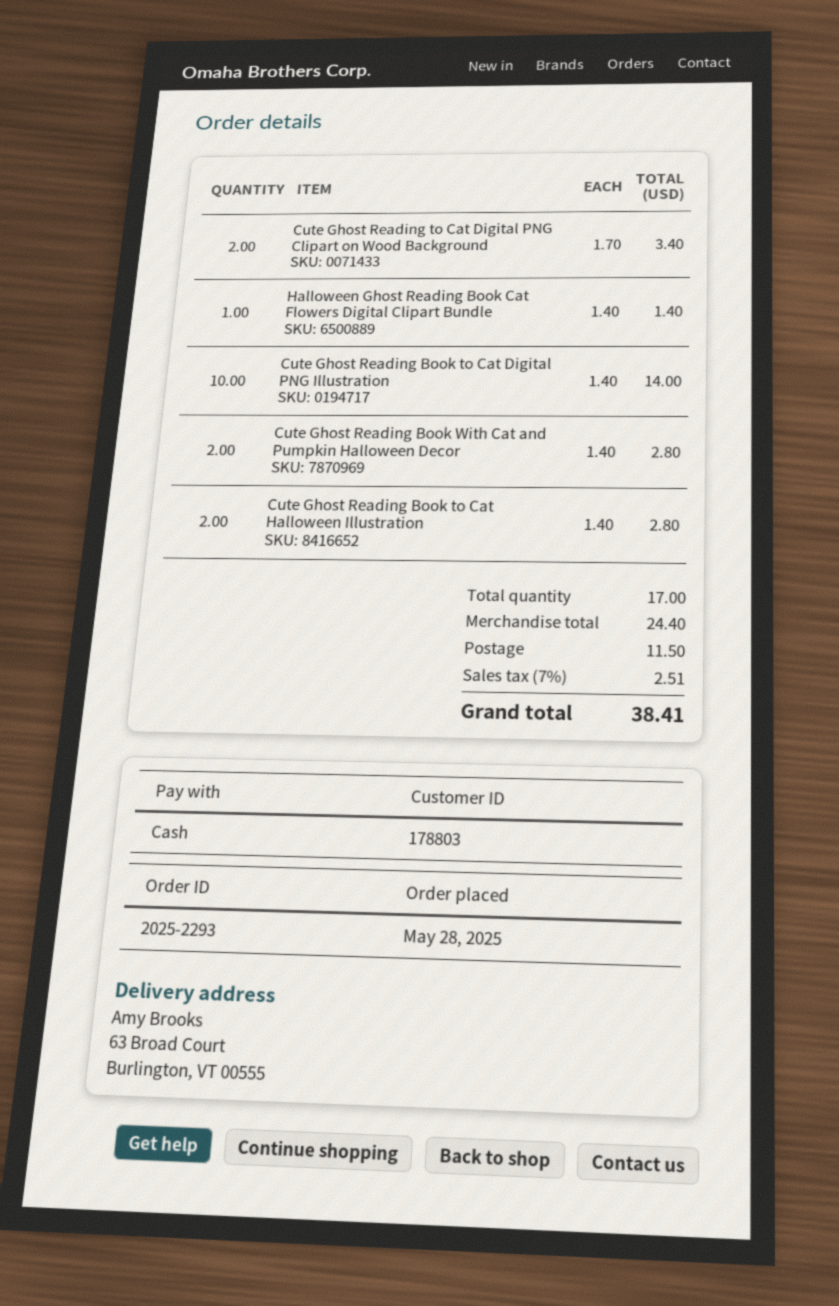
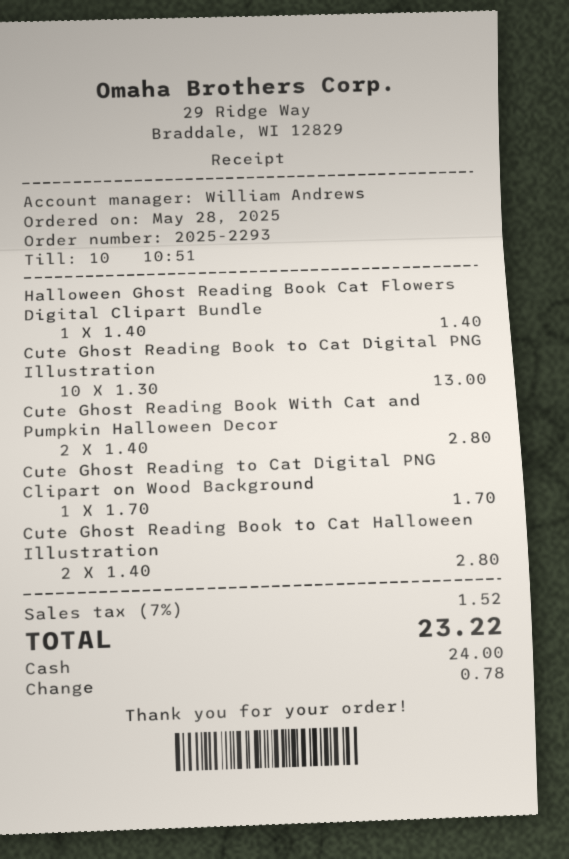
Cute Ghost Reading to Cat Digital PNG Clipart on Wood Background: 2 x 1.70 = 3.40 -> 1 x 1.70 = 1.70
Cute Ghost Reading Book to Cat Digital PNG Illustration: 10 x 1.40 = 14.00 -> 10 x 1.30 = 13.00
shipping: 11.50 -> none
tax: 7% = 2.51 -> 7% = 1.52
total: 38.41 -> 23.22

